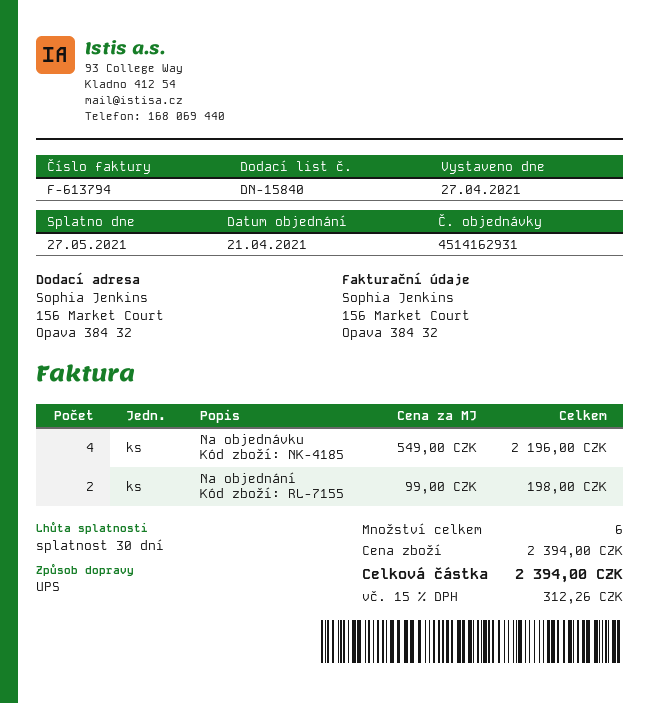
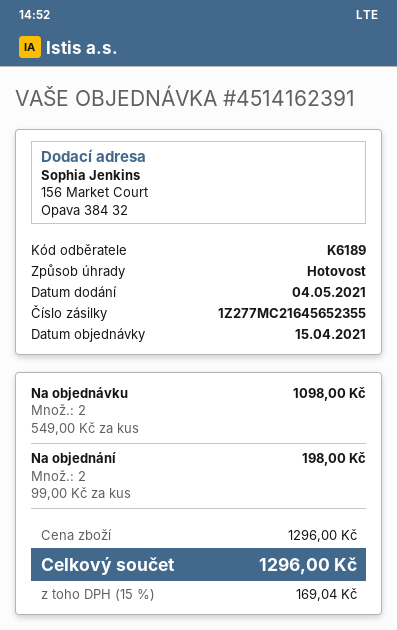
order number: 4514162931 -> 4514162391
order date: 2021-04-21 -> 2021-04-15
Na objednávku: 4 x 549.00 = 2196.00 -> 2 x 549.00 = 1098.00
subtotal: 2394.00 -> 1296.00
tax: 15% = 312.26 -> 15% = 169.04
total: 2394.00 -> 1296.00

